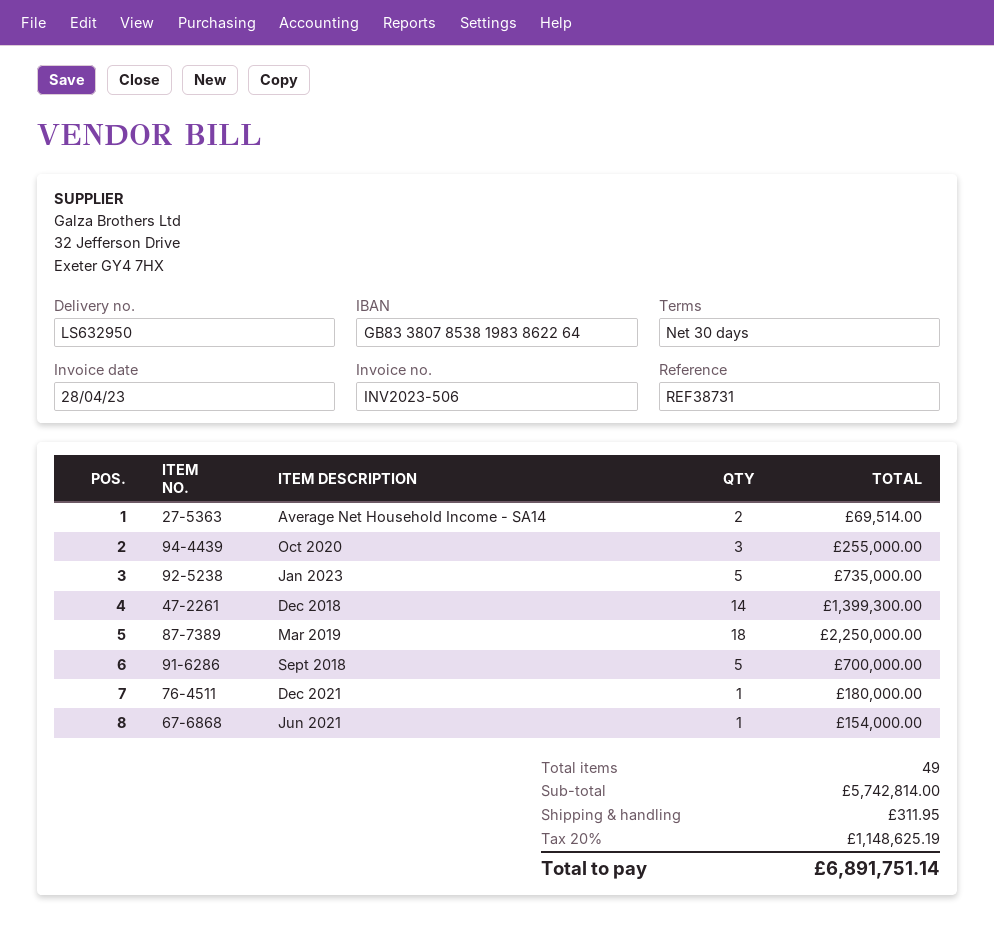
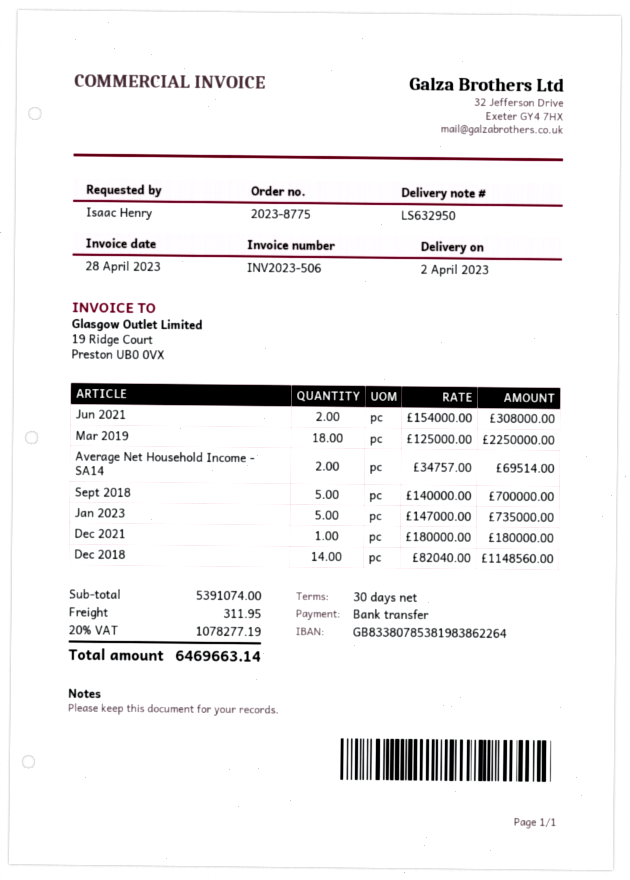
Oct 2020: 3 for 255000.00 -> none
Dec 2018: 14 for 1399300.00 -> 14 for 1148560.00
Jun 2021: 1 for 154000.00 -> 2 for 308000.00
subtotal: 5742814.00 -> 5391074.00
tax: 20% = 1148625.19 -> 20% = 1078277.19
total: 6891751.14 -> 6469663.14

